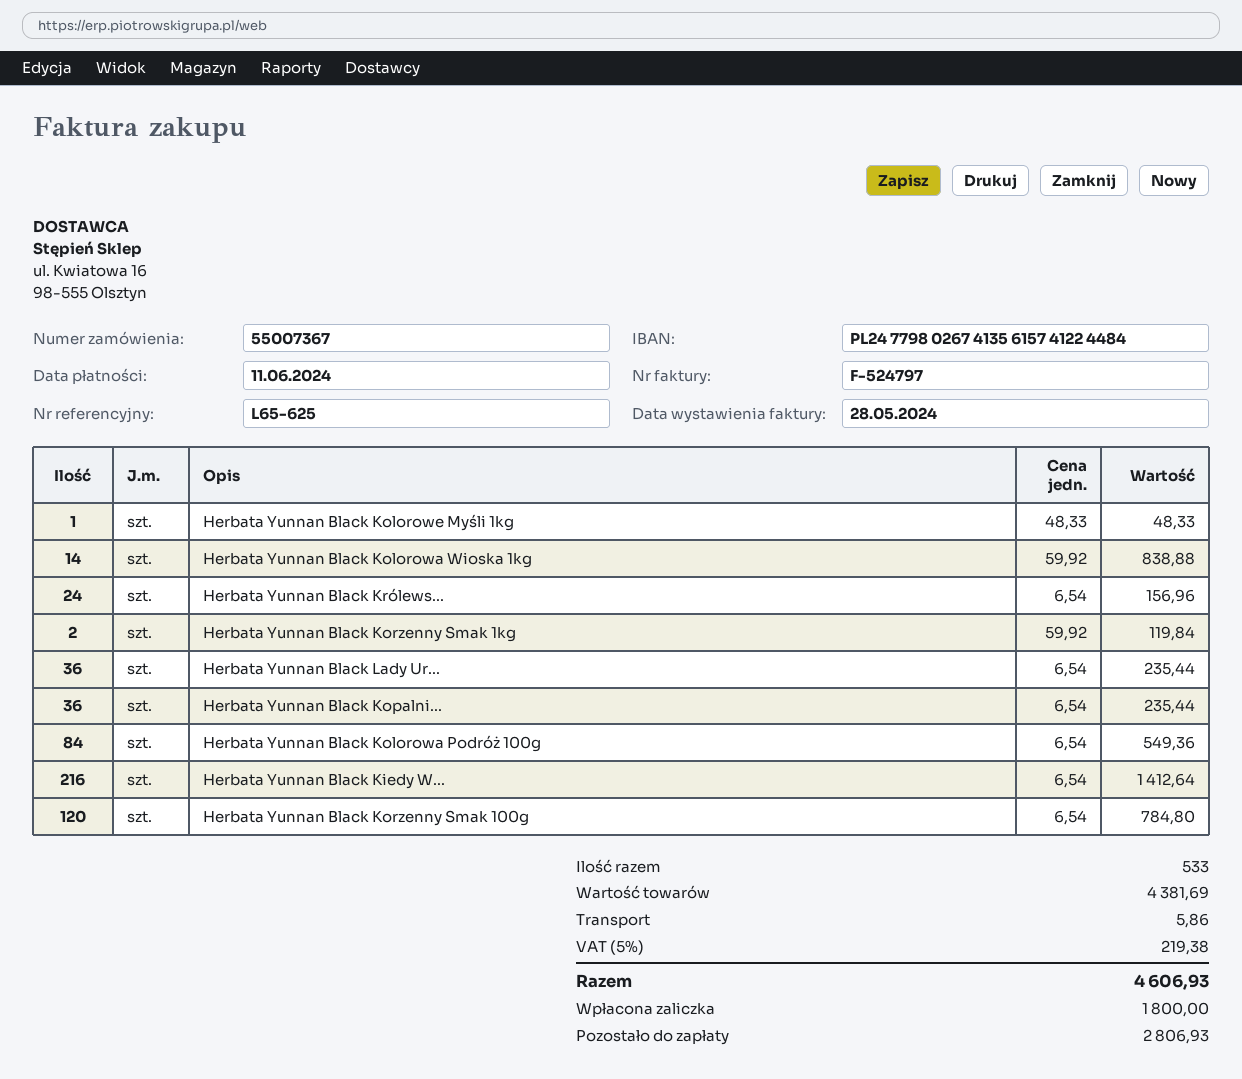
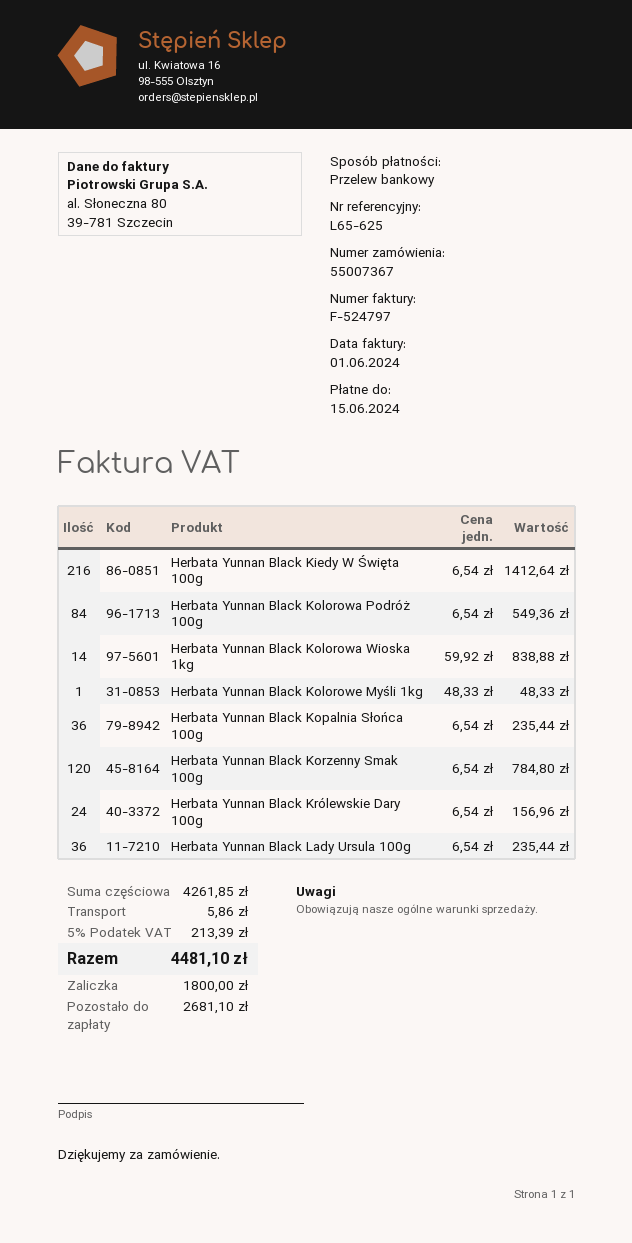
invoice date: 2024-05-28 -> 2024-06-01
due date: 2024-06-11 -> 2024-06-15
Herbata Yunnan Black Korzenny Smak 1kg: 2 x 59.92 = 119.84 -> none
subtotal: 4381.69 -> 4261.85
tax: 5% = 219.38 -> 5% = 213.39
total: 4606.93 -> 4481.10
balance: 2806.93 -> 2681.10

